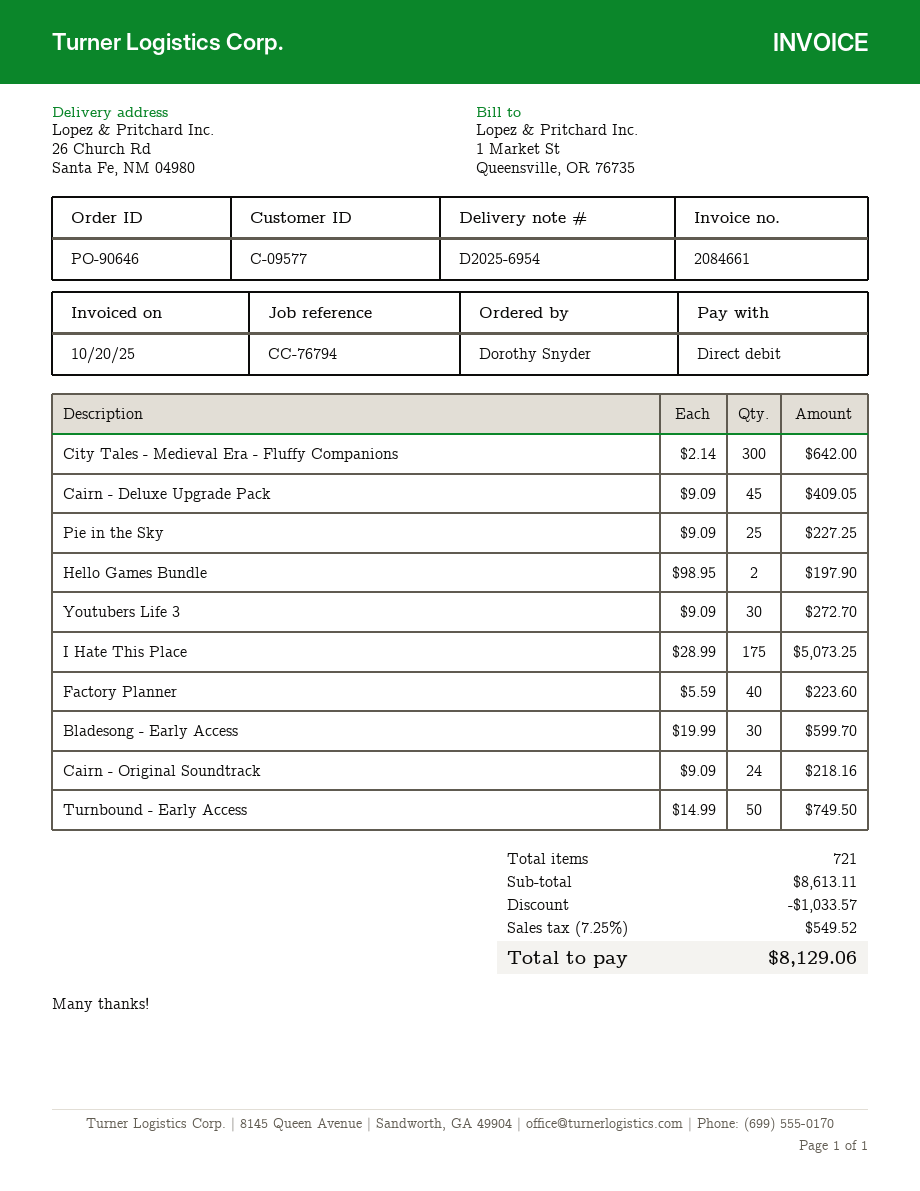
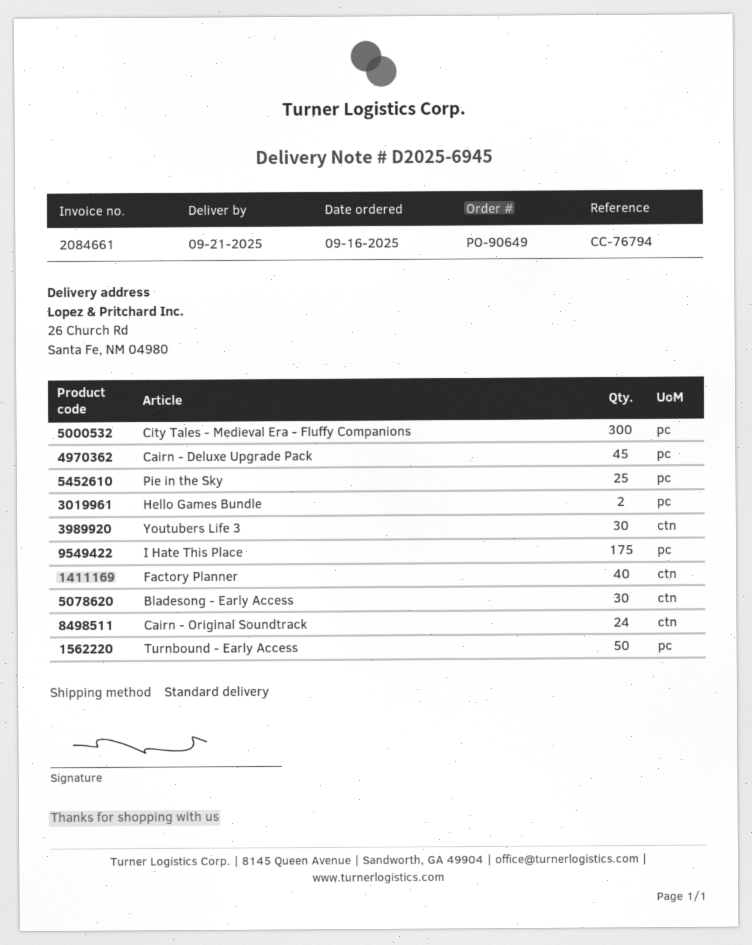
order number: PO-90646 -> PO-90649
delivery note number: D2025-6954 -> D2025-6945

